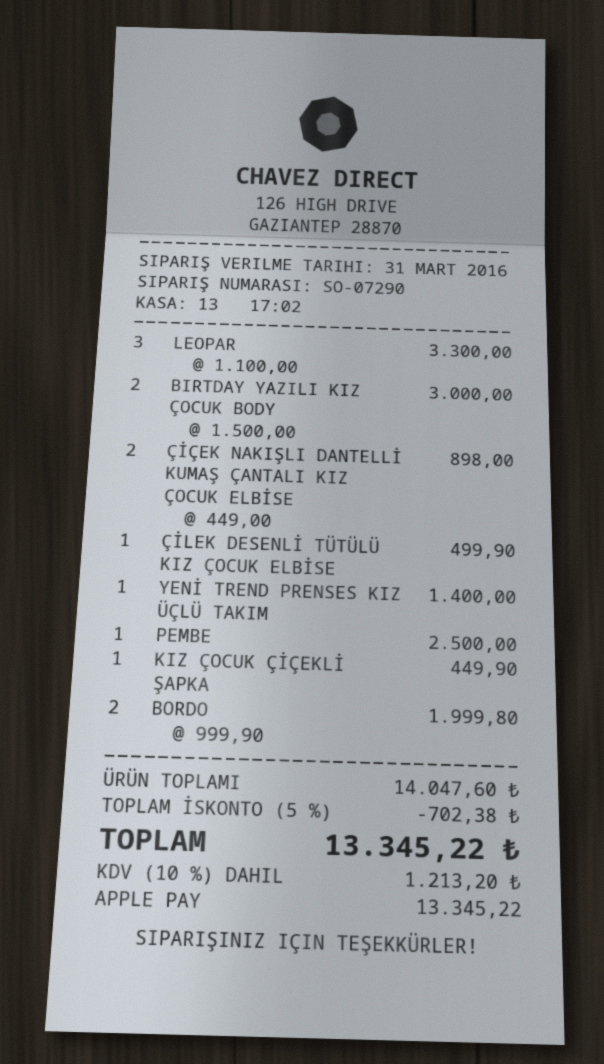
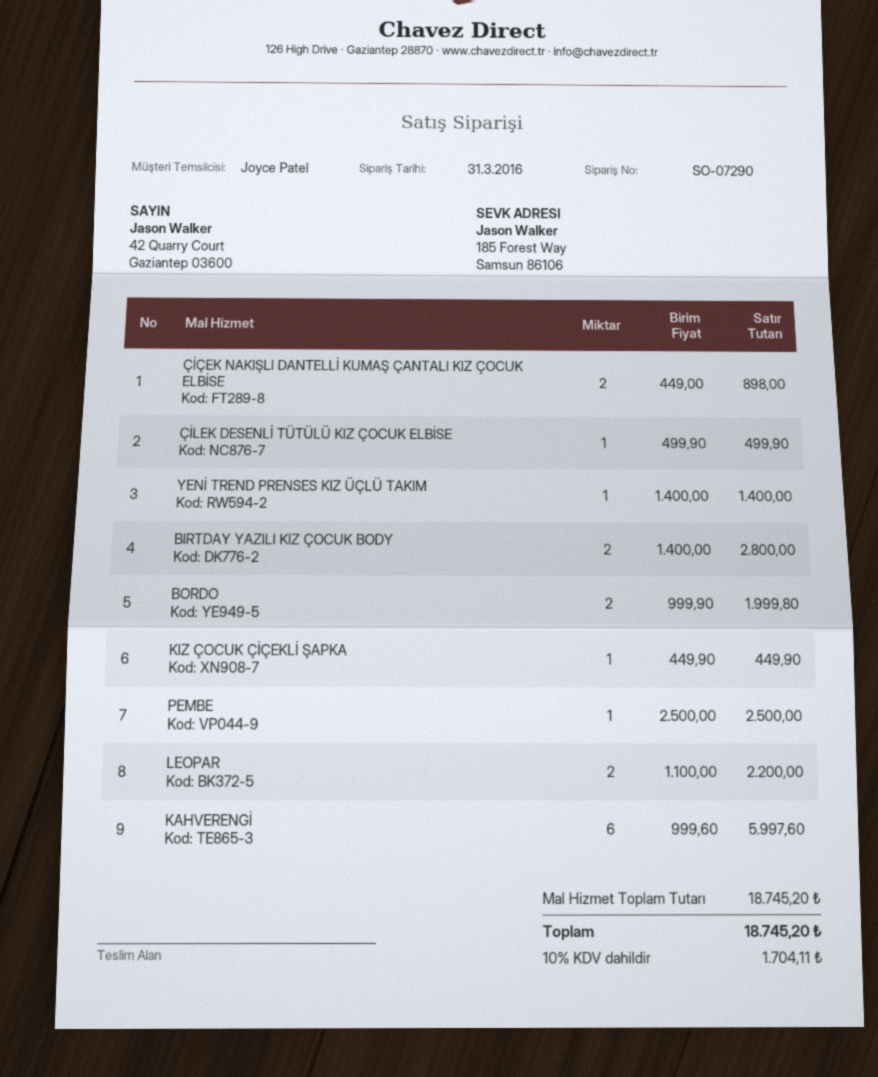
LEOPAR: 3 x 1100.00 = 3300.00 -> 2 x 1100.00 = 2200.00
BIRTDAY YAZILI KIZ ÇOCUK BODY: 2 x 1500.00 = 3000.00 -> 2 x 1400.00 = 2800.00
KAHVERENGİ: none -> 6 x 999.60 = 5997.60
subtotal: 14047.60 -> 18745.20
discount: 5% = 702.38 -> none
tax: 10% = 1213.20 -> 10% = 1704.11
total: 13345.22 -> 18745.20

